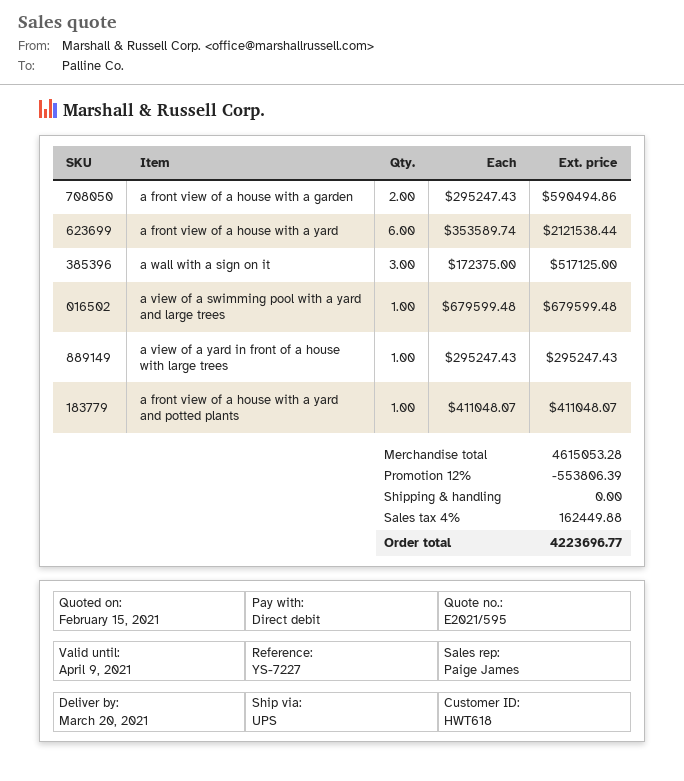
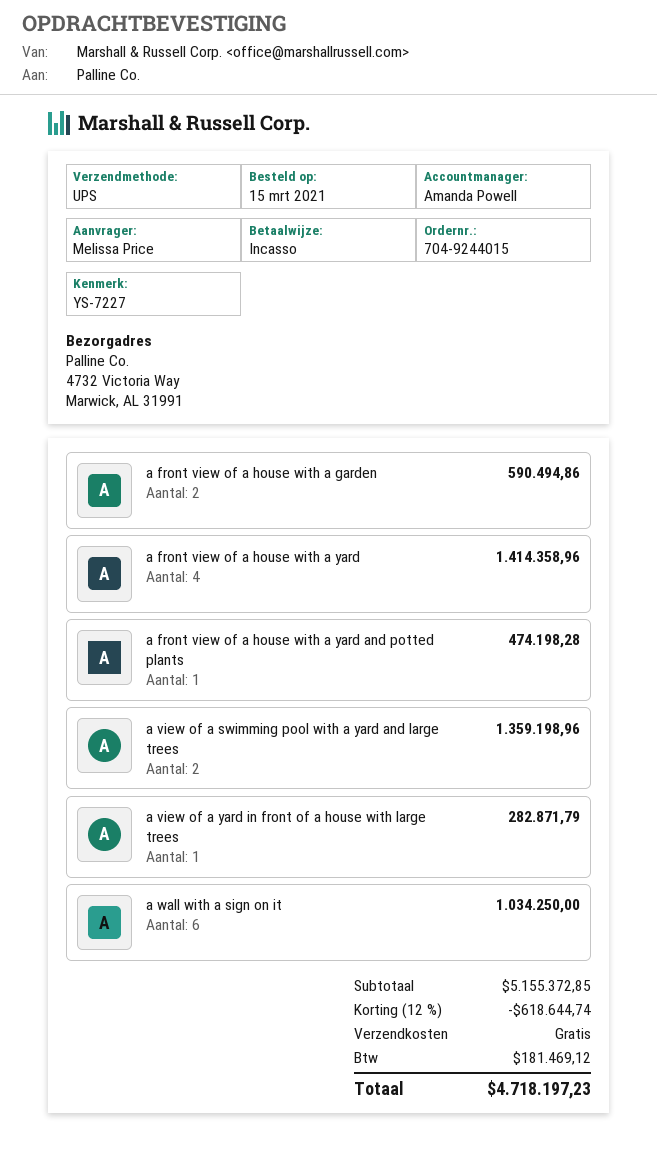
sales rep: Paige James -> Amanda Powell
a front view of a house with a yard: 6 for 2121538.44 -> 4 for 1414358.96
a wall with a sign on it: 3 for 517125.00 -> 6 for 1034250.00
a view of a swimming pool with a yard and large trees: 1 for 679599.48 -> 2 for 1359198.96
a view of a yard in front of a house with large trees: 1 for 295247.43 -> 1 for 282871.79
a front view of a house with a yard and potted plants: 1 for 411048.07 -> 1 for 474198.28
subtotal: 4615053.28 -> 5155372.85
discount: 12% = 553806.39 -> 12% = 618644.74
tax: 162449.88 -> 181469.12
total: 4223696.77 -> 4718197.23

